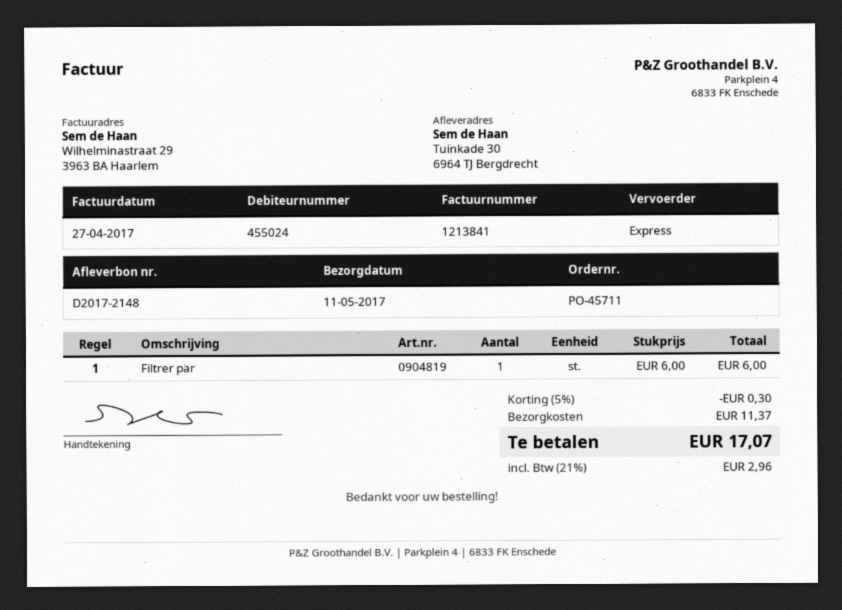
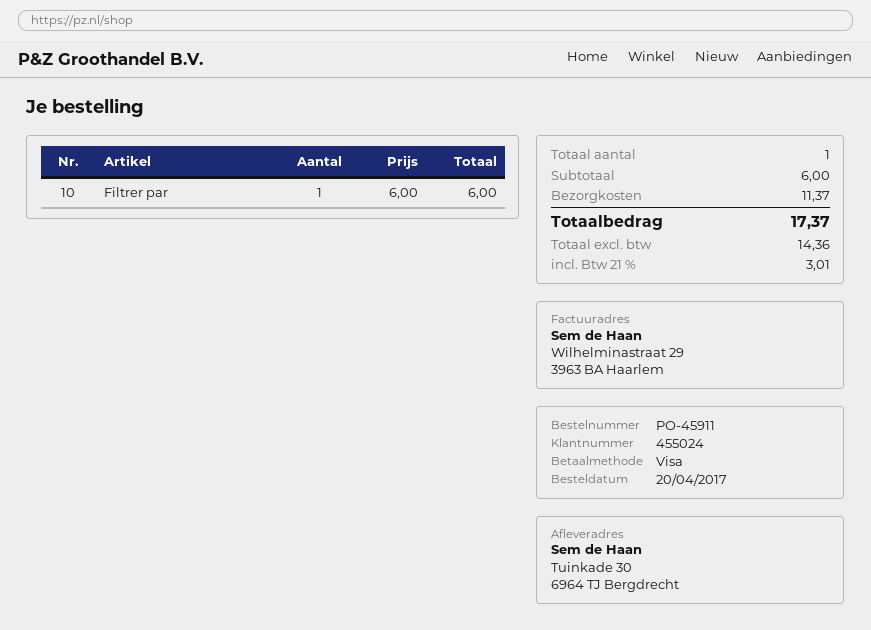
order number: PO-45711 -> PO-45911
discount: 5% = 0.30 -> none
tax: 21% = 2.96 -> 21% = 3.01
total: 17.07 -> 17.37

